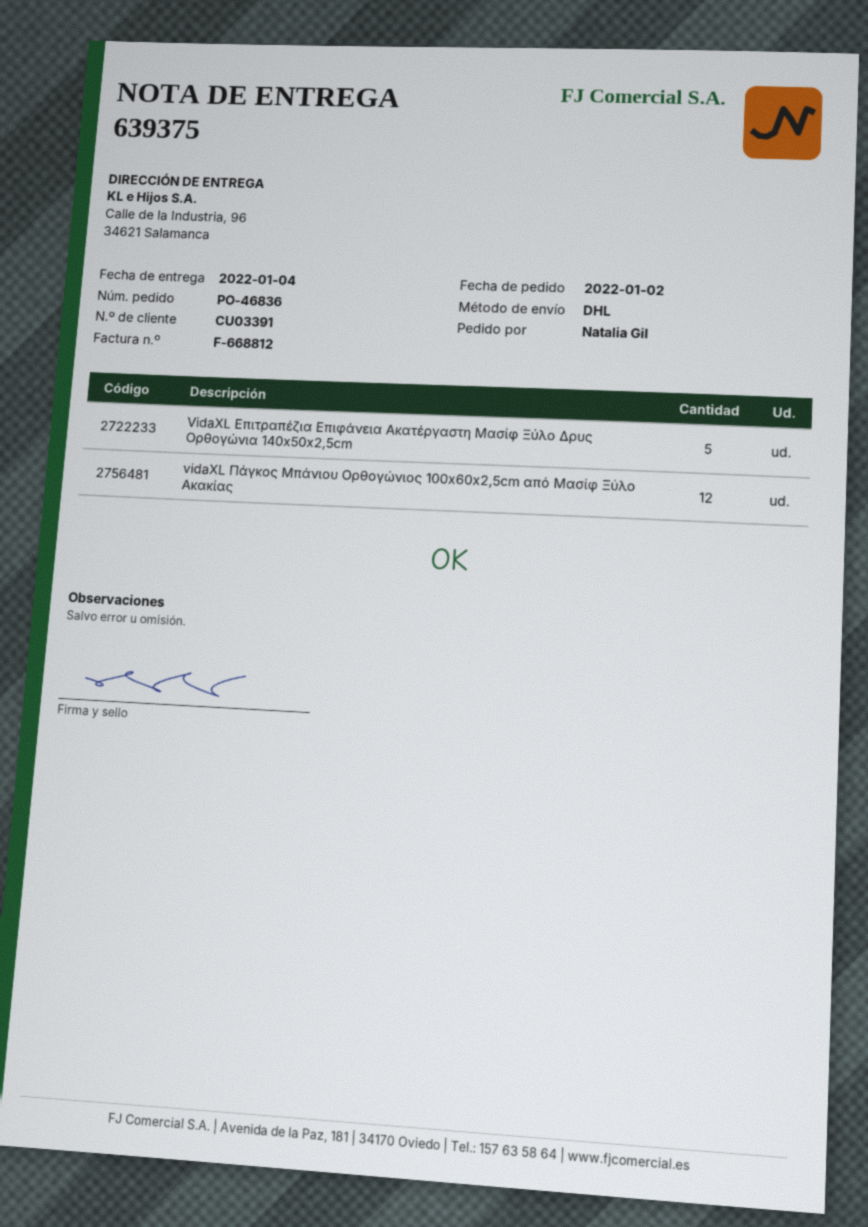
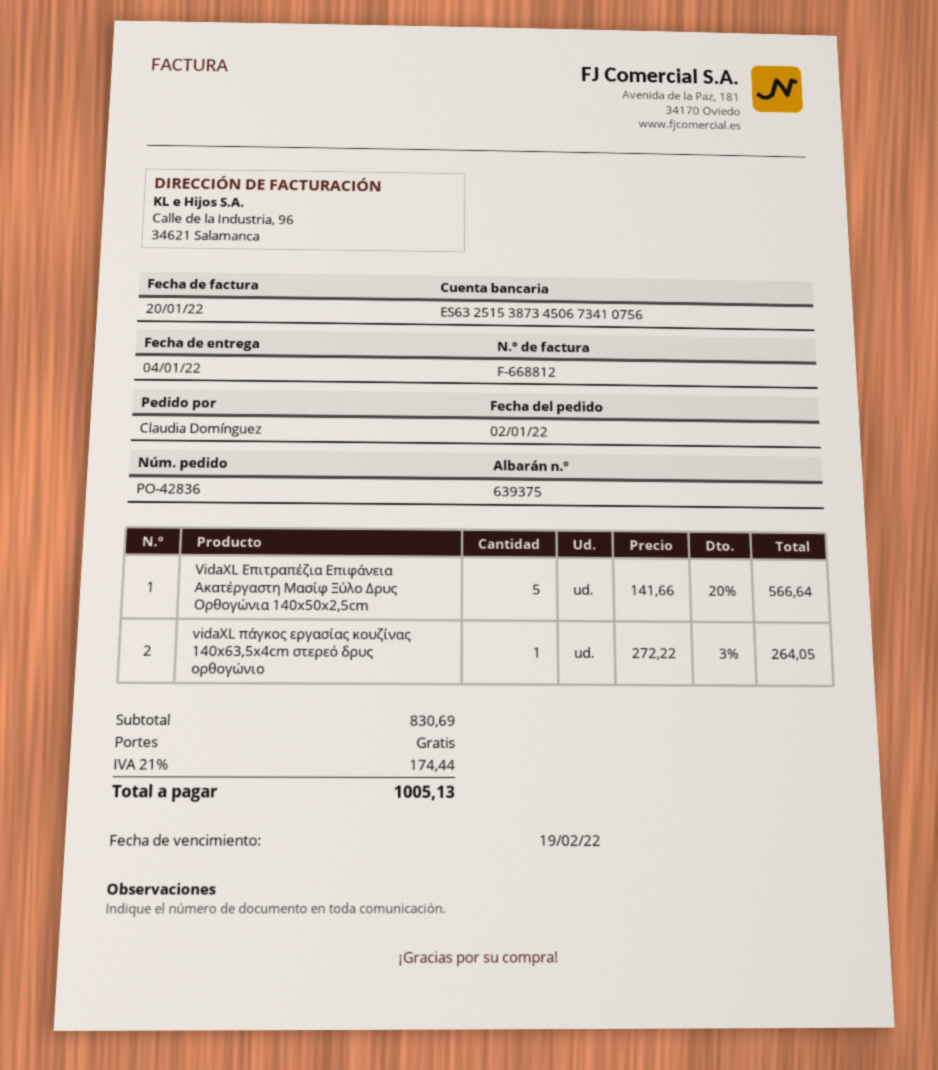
order number: PO-46836 -> PO-42836
ordered by: Natalia Gil -> Claudia Domínguez
vidaXL Πάγκος Μπάνιου Ορθογώνιος 100x60x2,5cm από Μασίφ Ξύλο Ακακίας: 12 -> none
vidaXL πάγκος εργασίας κουζίνας 140x63,5x4cm στερεό δρυς ορθογώνιο: none -> 1

